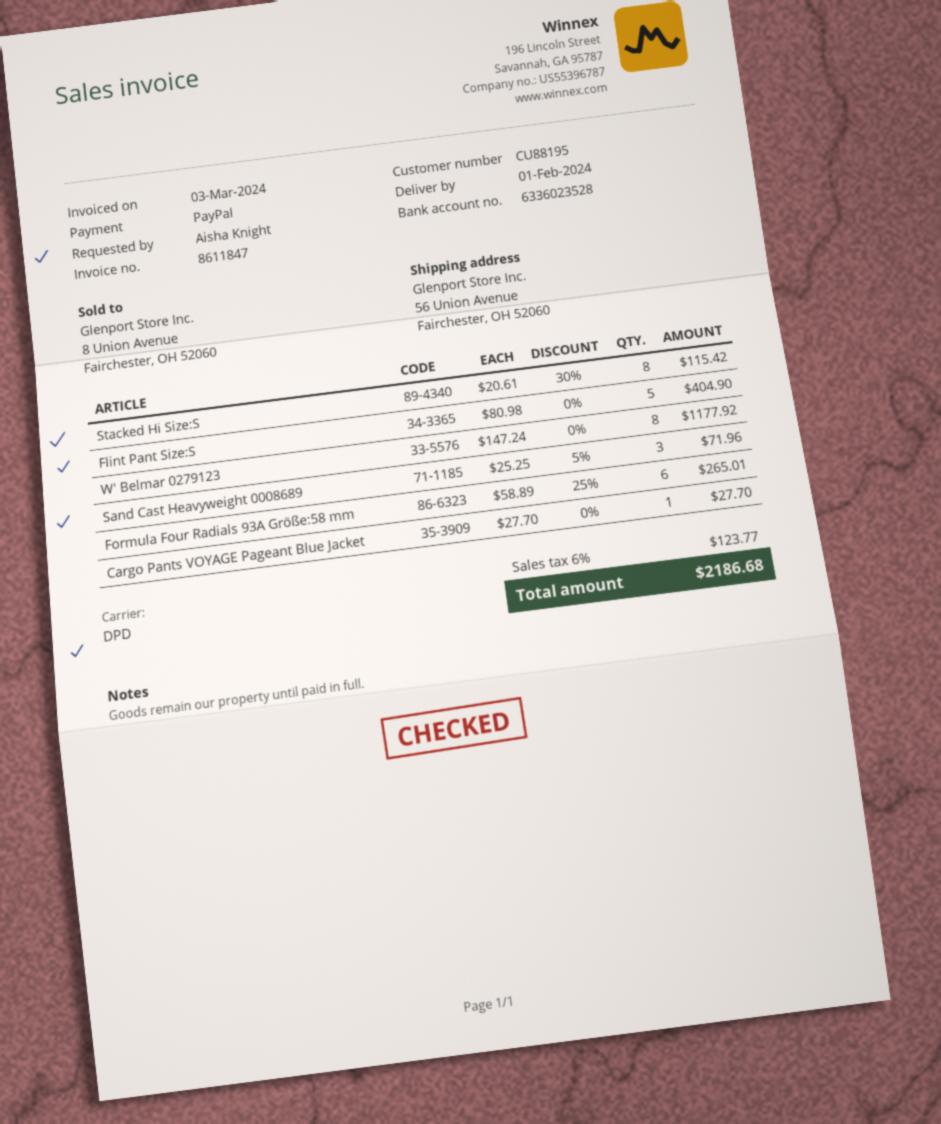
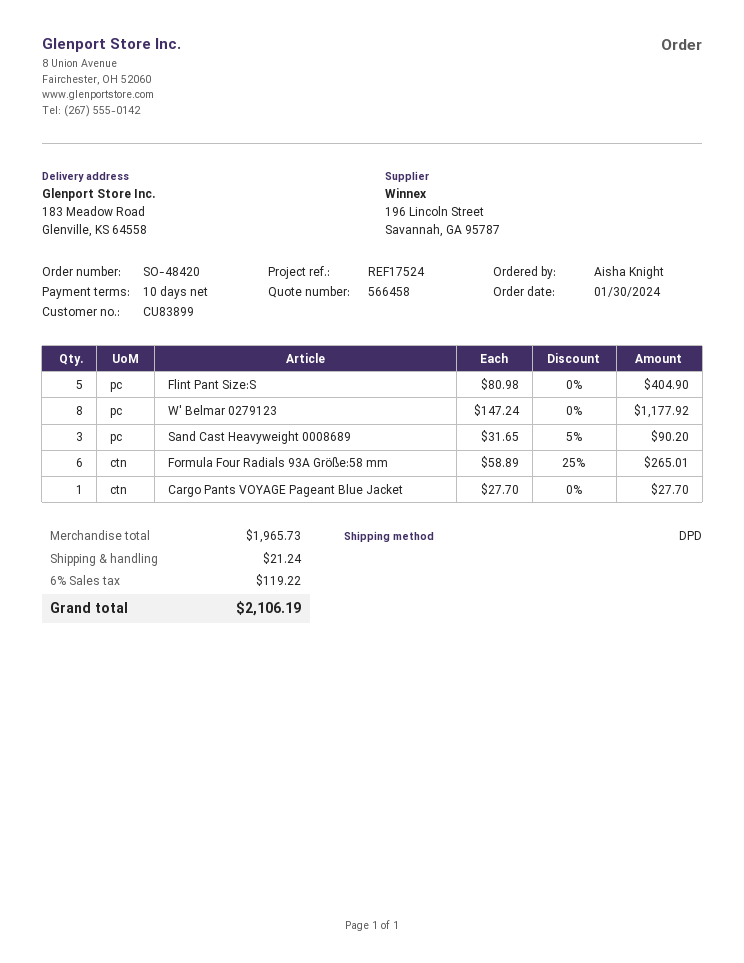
customer number: CU88195 -> CU83899
ship to: 56 Union Avenue, Fairchester, OH 52060 -> 183 Meadow Road, Glenville, KS 64558
Stacked Hi Size:S: 8 x 20.61 - 30% = 115.42 -> none
Sand Cast Heavyweight 0008689: 3 x 25.25 - 5% = 71.96 -> 3 x 31.65 - 5% = 90.20
shipping: none -> 21.24
tax: 6% = 123.77 -> 6% = 119.22
total: 2186.68 -> 2106.19

